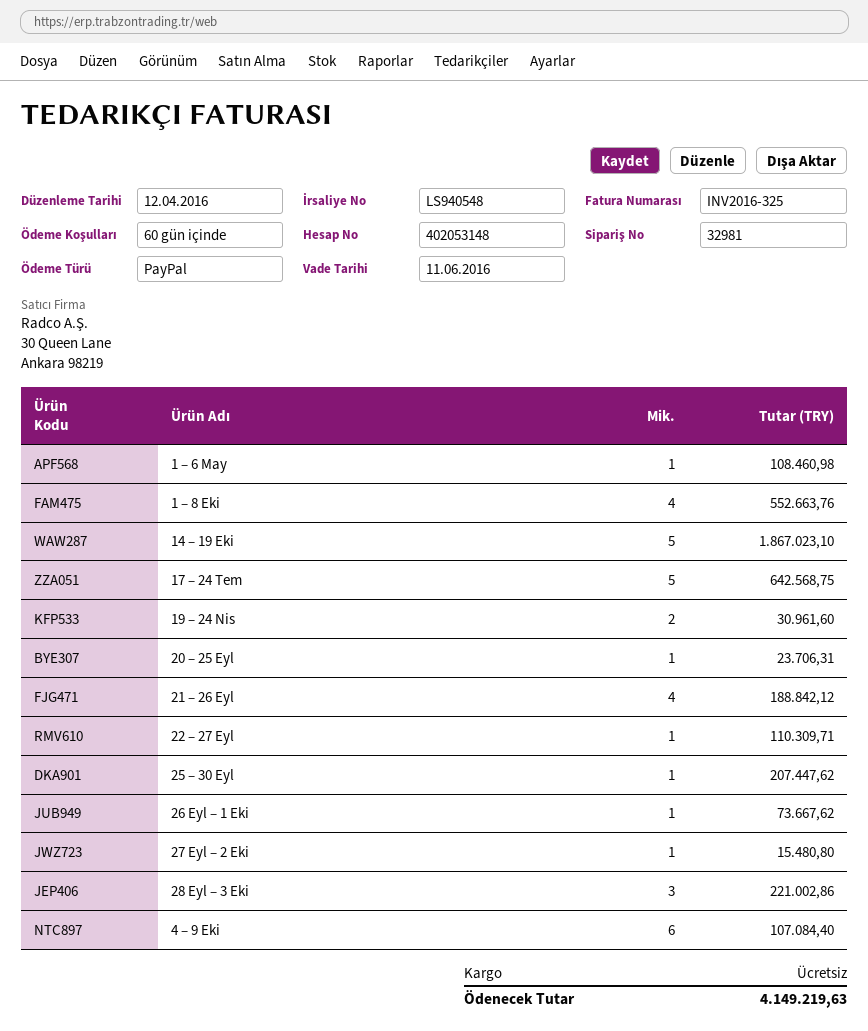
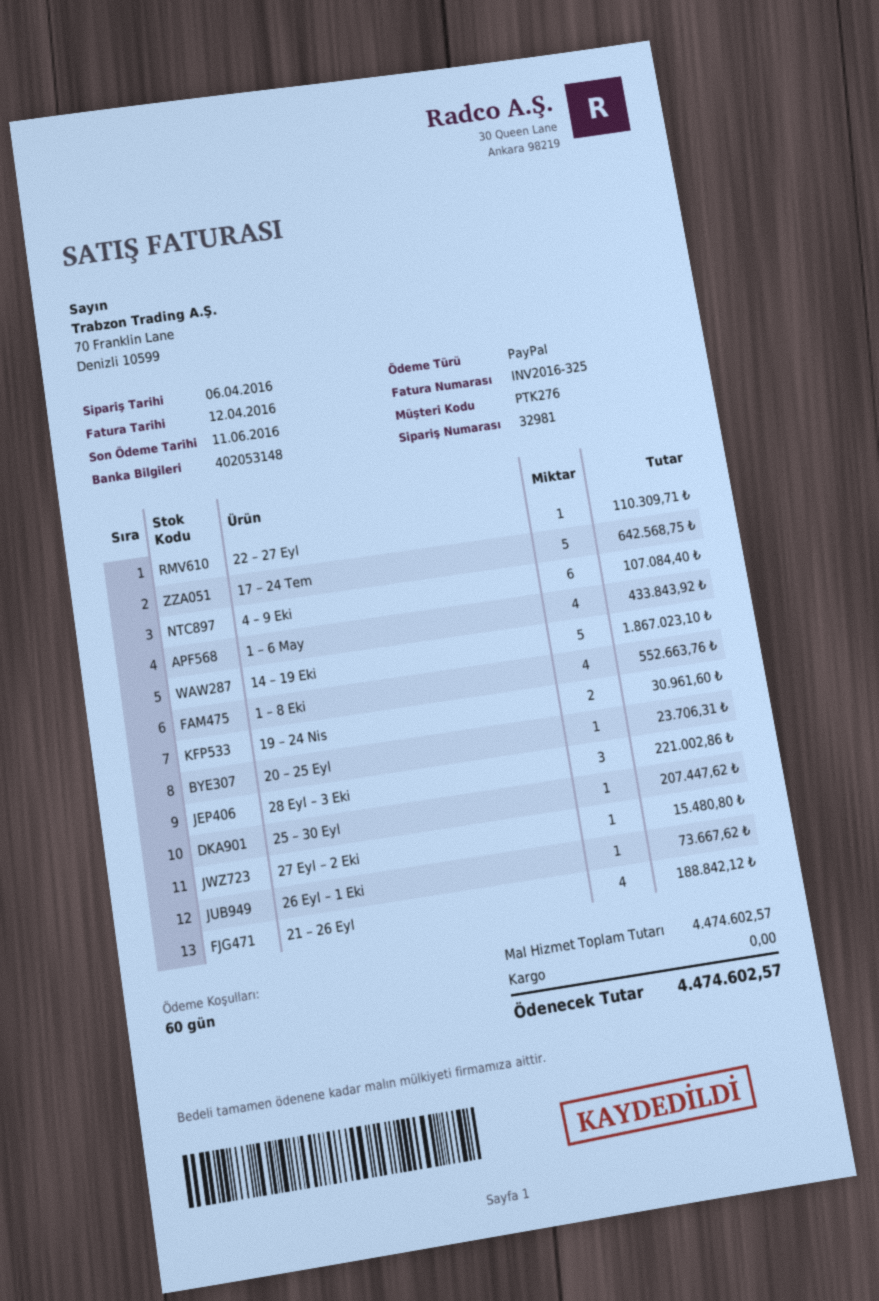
1 – 6 May: 1 for 108460.98 -> 4 for 433843.92
total: 4149219.63 -> 4474602.57

